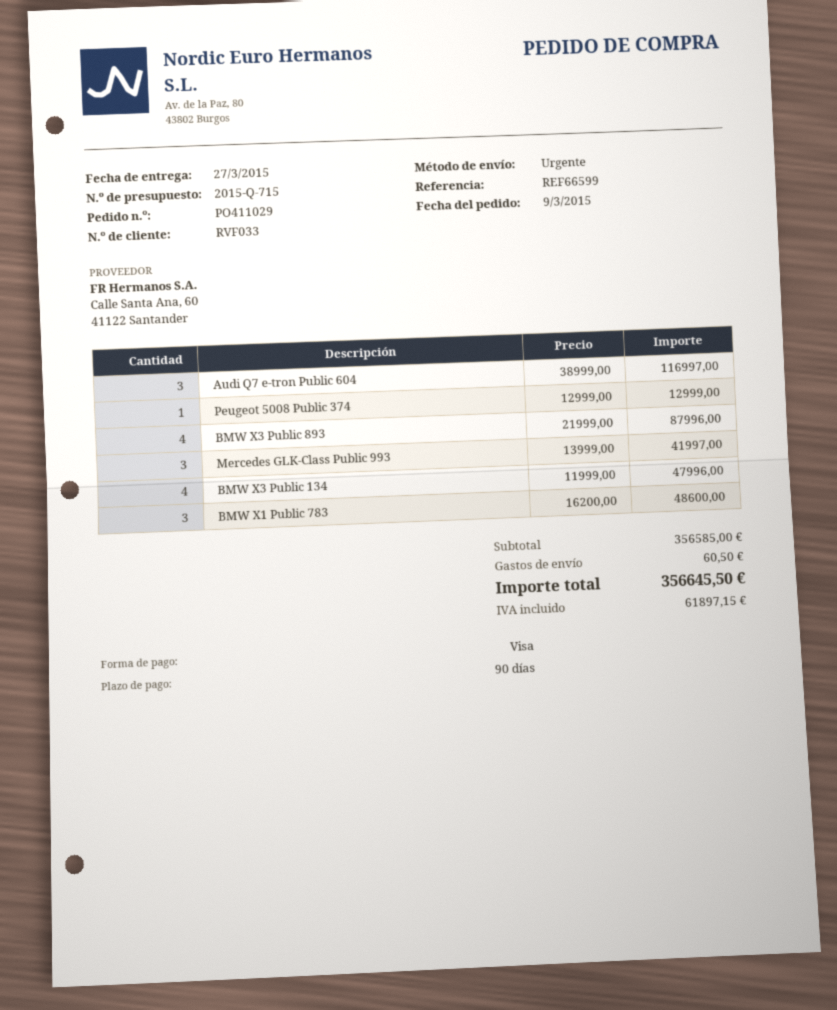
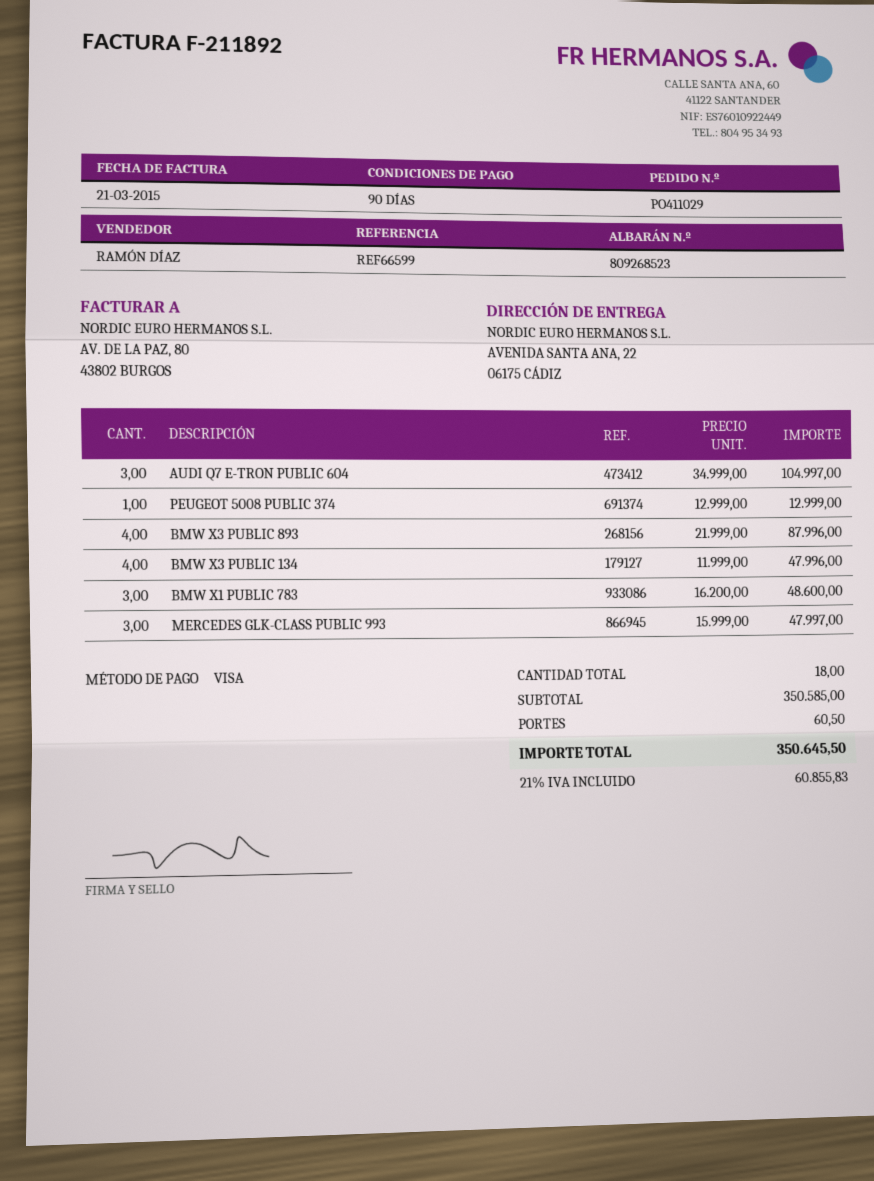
Audi Q7 e-tron Public 604: 3 x 38999.00 = 116997.00 -> 3 x 34999.00 = 104997.00
Mercedes GLK-Class Public 993: 3 x 13999.00 = 41997.00 -> 3 x 15999.00 = 47997.00
subtotal: 356585.00 -> 350585.00
tax: 61897.15 -> 60855.83
total: 356645.50 -> 350645.50

